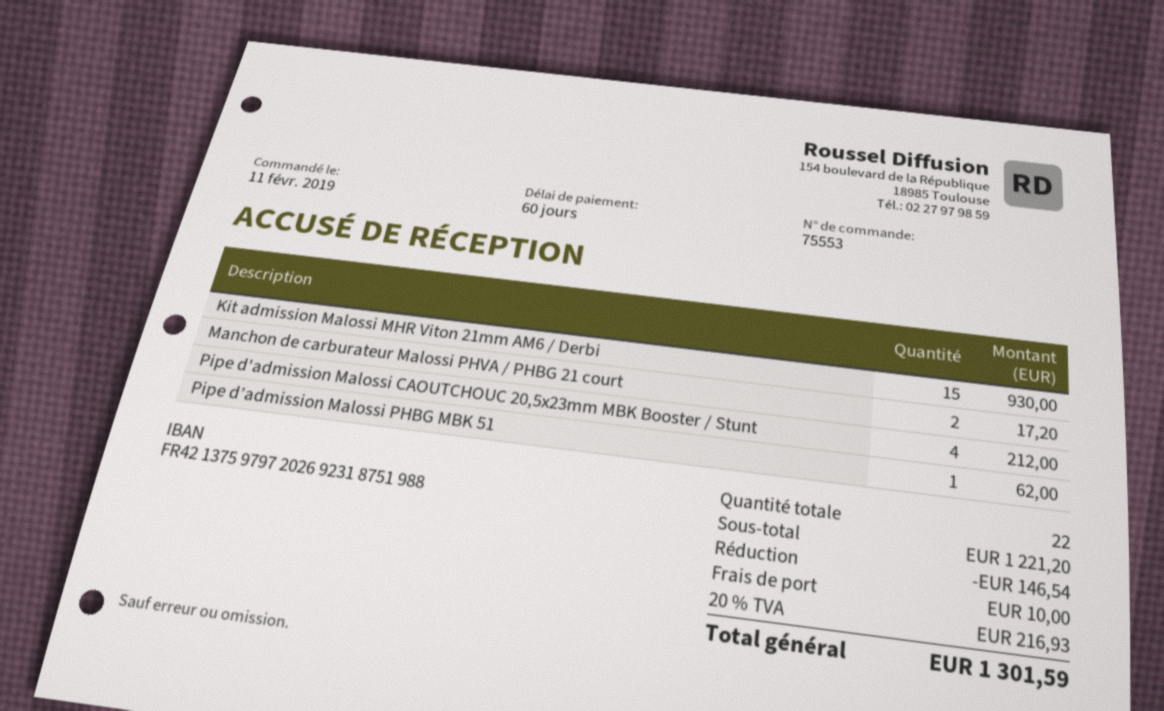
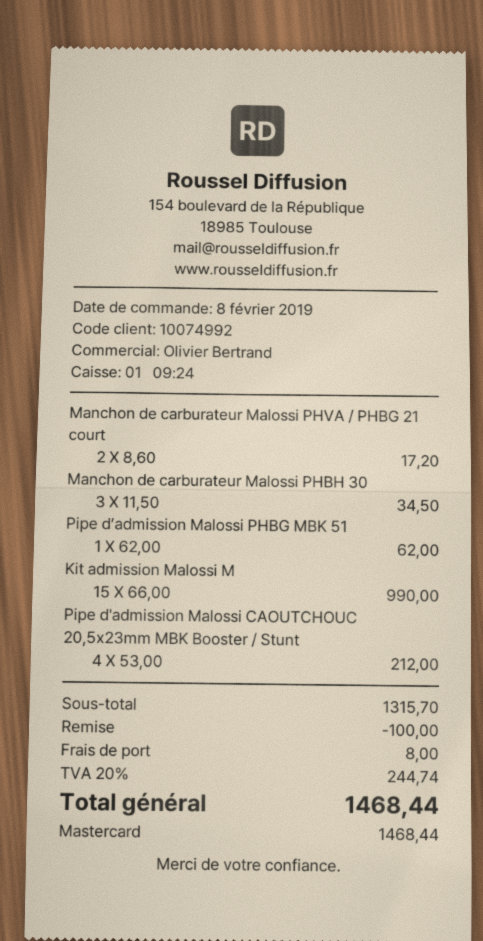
order date: 2019-02-11 -> 2019-02-08
Kit admission Malossi MHR Viton 21mm AM6 / Derbi: 15 for 930.00 -> 15 for 990.00
Manchon de carburateur Malossi PHBH 30: none -> 3 for 34.50
subtotal: 1221.20 -> 1315.70
discount: 146.54 -> 100.00
shipping: 10.00 -> 8.00
tax: 20% = 216.93 -> 20% = 244.74
total: 1301.59 -> 1468.44

